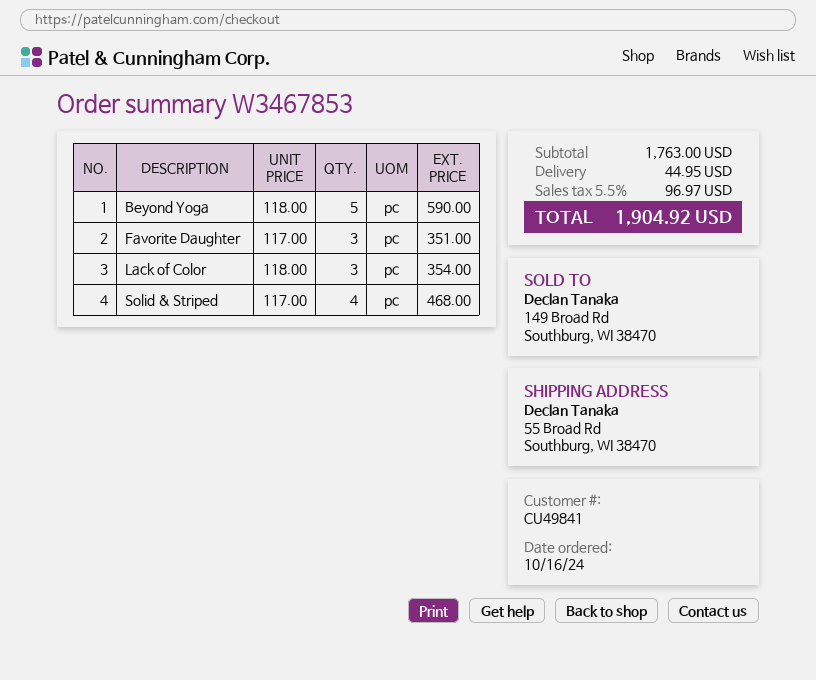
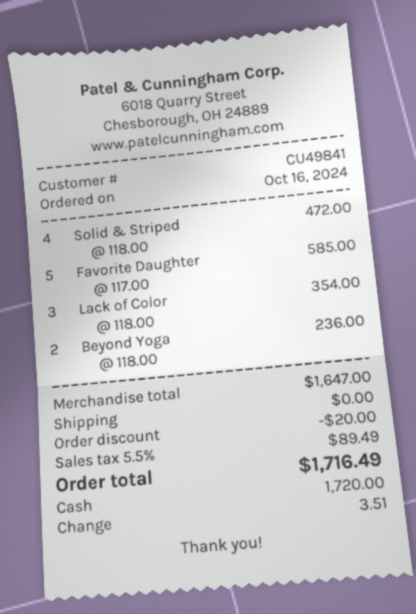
Beyond Yoga: 5 x 118.00 = 590.00 -> 2 x 118.00 = 236.00
Favorite Daughter: 3 x 117.00 = 351.00 -> 5 x 117.00 = 585.00
Solid & Striped: 4 x 117.00 = 468.00 -> 4 x 118.00 = 472.00
subtotal: 1763.00 -> 1647.00
discount: none -> 20.00
shipping: 44.95 -> 0.00
tax: 5.5% = 96.97 -> 5.5% = 89.49
total: 1904.92 -> 1716.49

